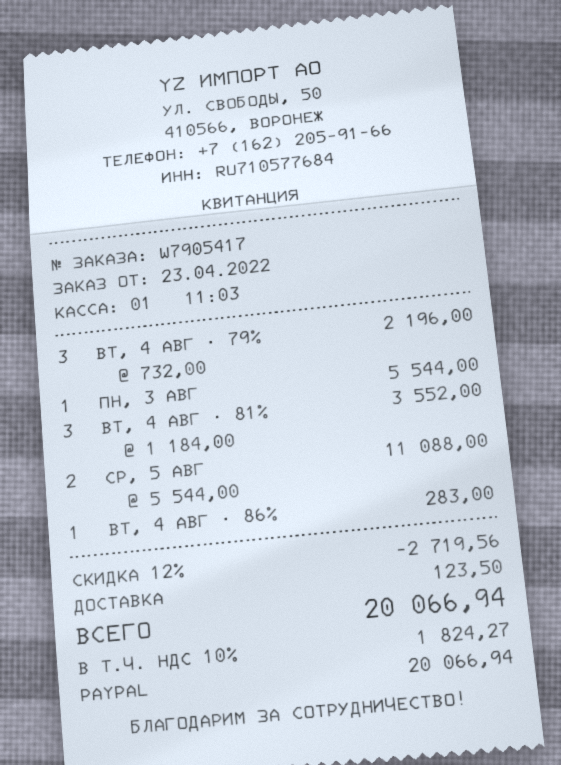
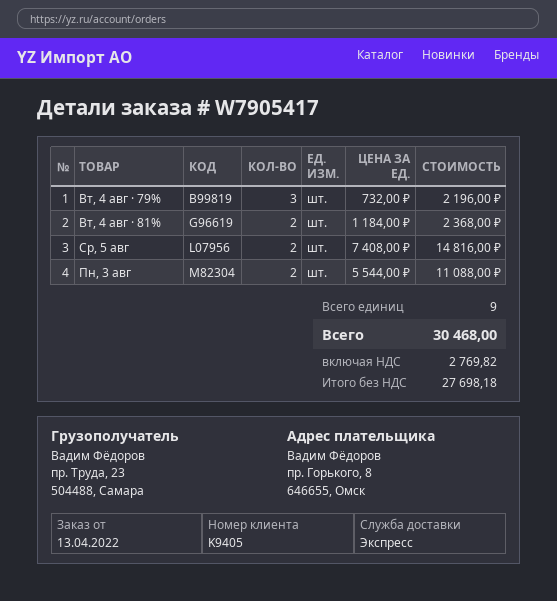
order date: 2022-04-23 -> 2022-04-13
ПН, 3 АВГ: 1 x 5544.00 = 5544.00 -> 2 x 5544.00 = 11088.00
ВТ, 4 АВГ · 81%: 3 x 1184.00 = 3552.00 -> 2 x 1184.00 = 2368.00
СР, 5 АВГ: 2 x 5544.00 = 11088.00 -> 2 x 7408.00 = 14816.00
ВТ, 4 АВГ · 86%: 1 x 283.00 = 283.00 -> none
discount: 12% = 2719.56 -> none
shipping: 123.50 -> none
tax: 1824.27 -> 2769.82
total: 20066.94 -> 30468.00

